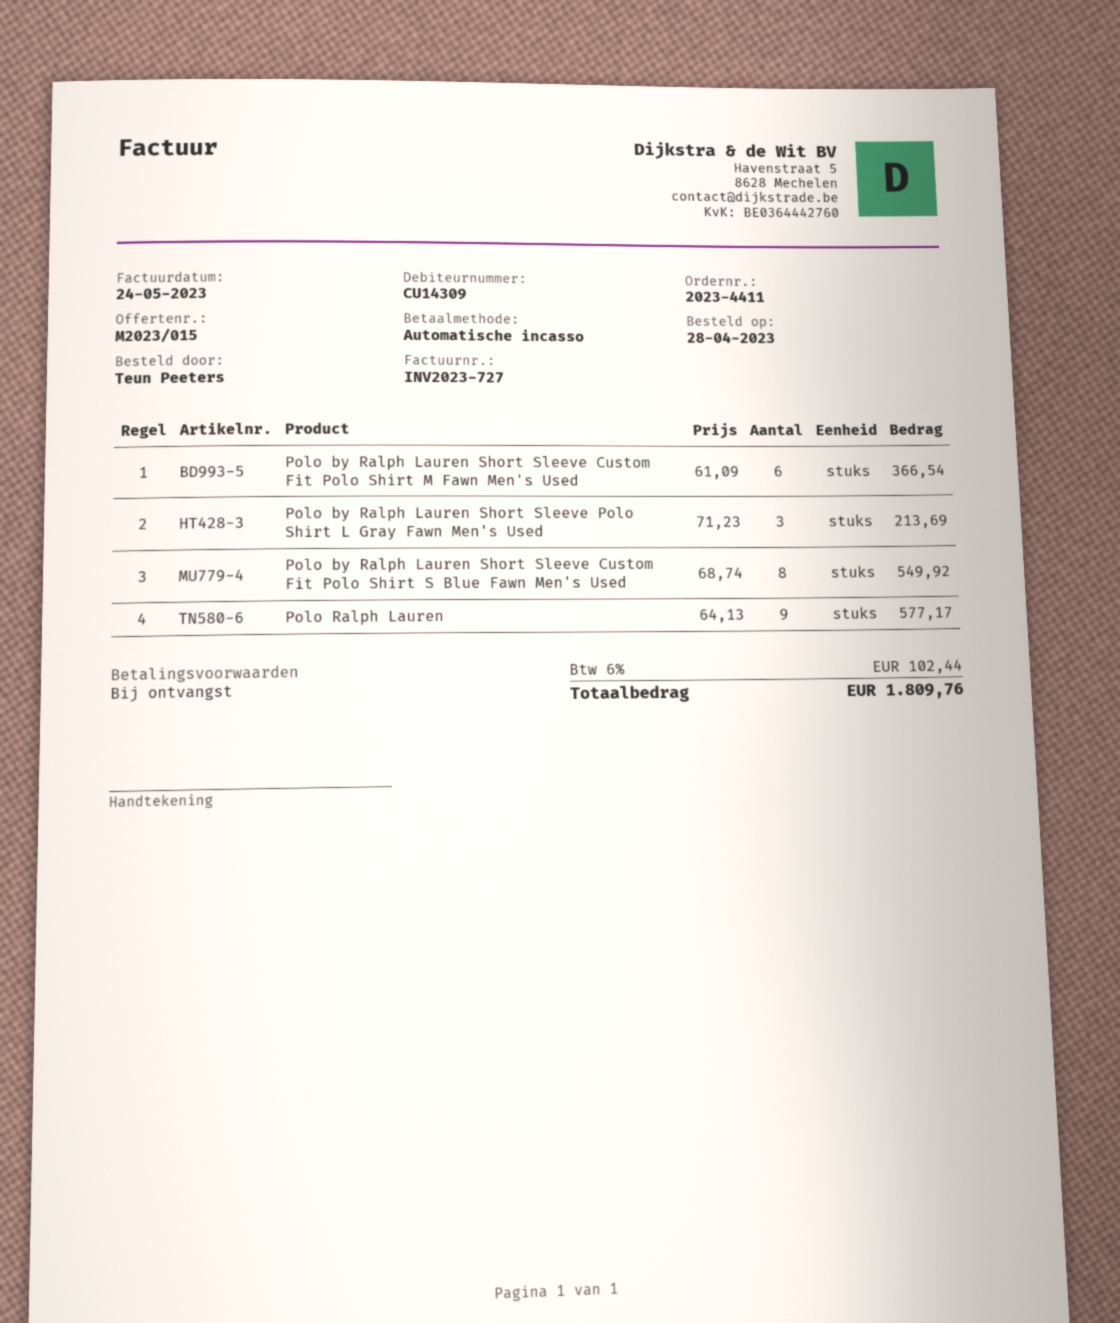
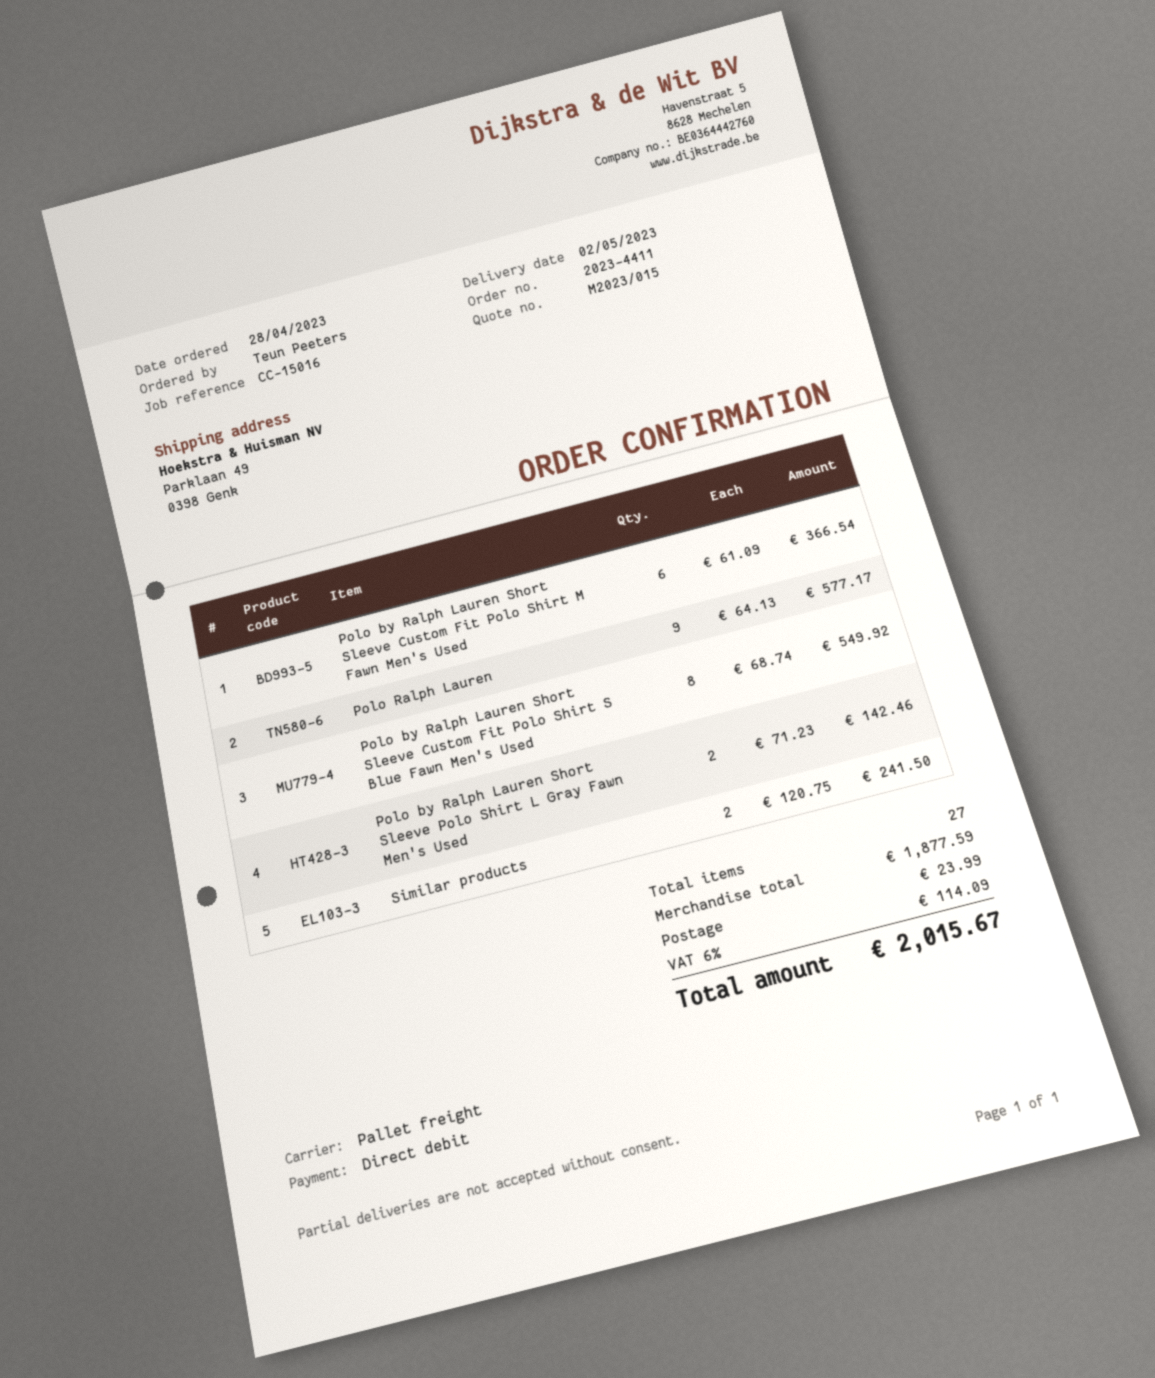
Polo by Ralph Lauren Short Sleeve Polo Shirt L Gray Fawn Men's Used: 3 x 71.23 = 213.69 -> 2 x 71.23 = 142.46
Similar products: none -> 2 x 120.75 = 241.50
shipping: none -> 23.99
tax: 6% = 102.44 -> 6% = 114.09
total: 1809.76 -> 2015.67

